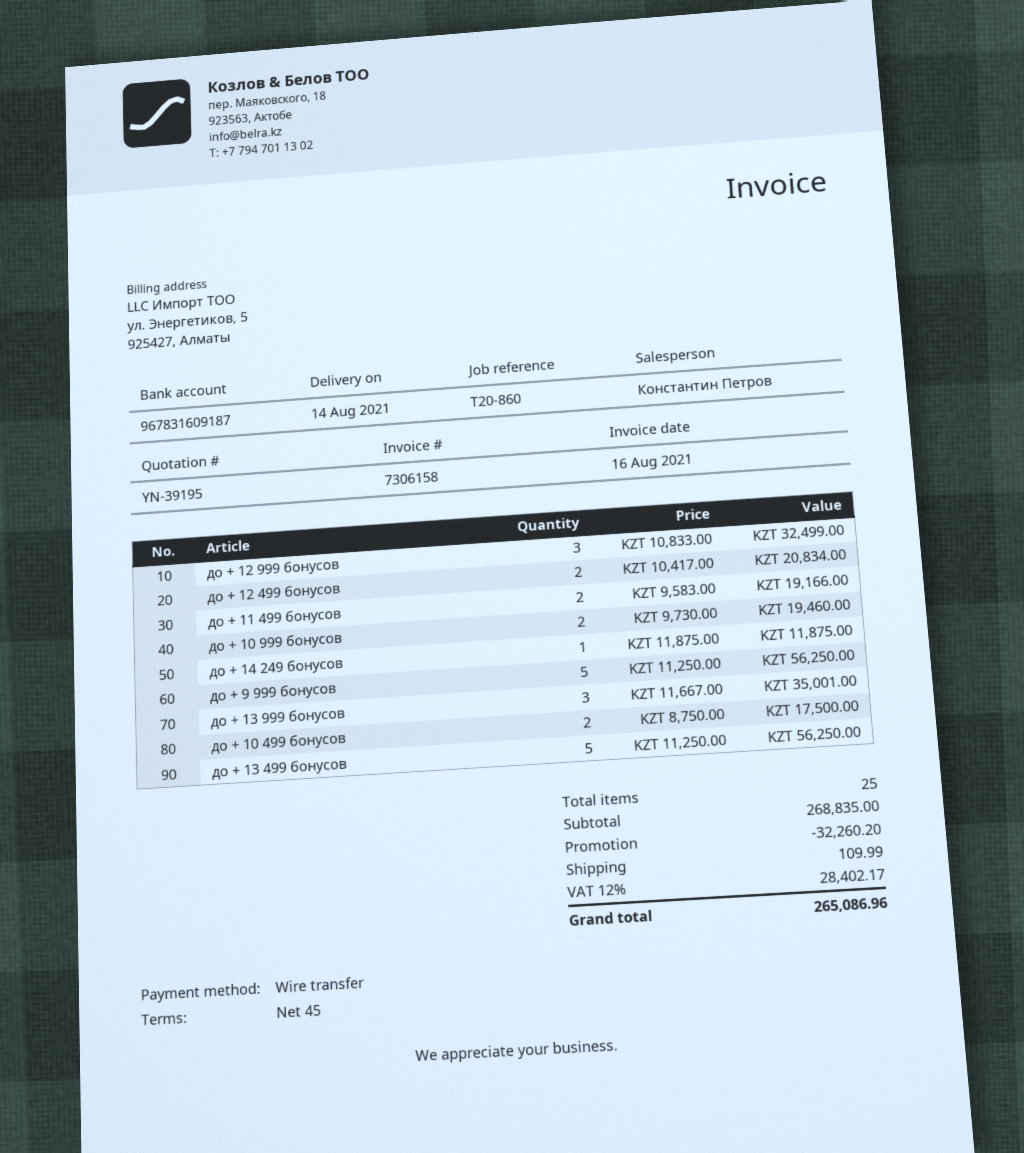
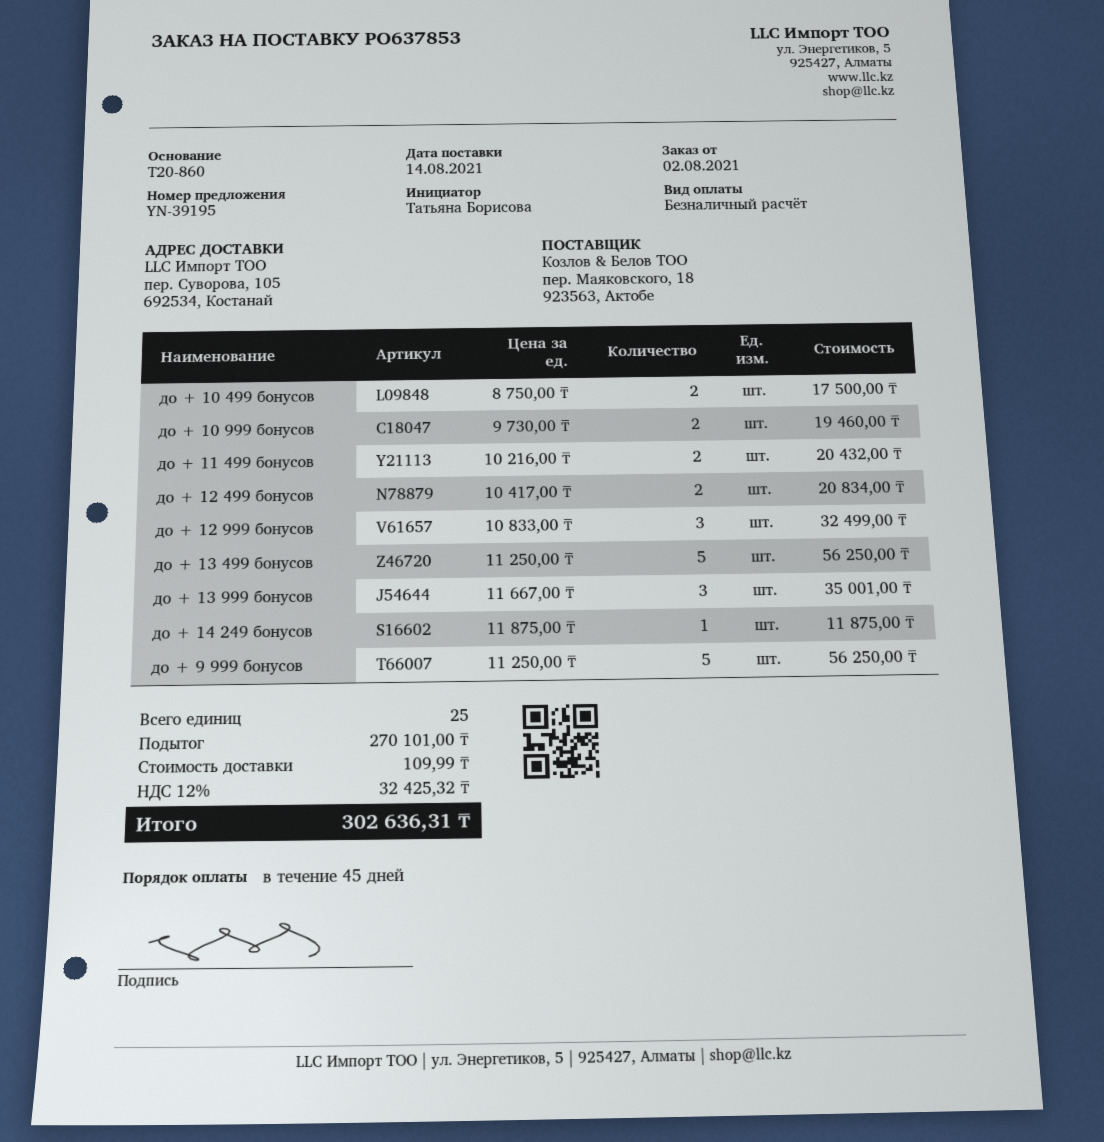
до + 11 499 бонусов: 2 x 9583.00 = 19166.00 -> 2 x 10216.00 = 20432.00
subtotal: 268835.00 -> 270101.00
discount: 32260.20 -> none
tax: 12% = 28402.17 -> 12% = 32425.32
total: 265086.96 -> 302636.31

